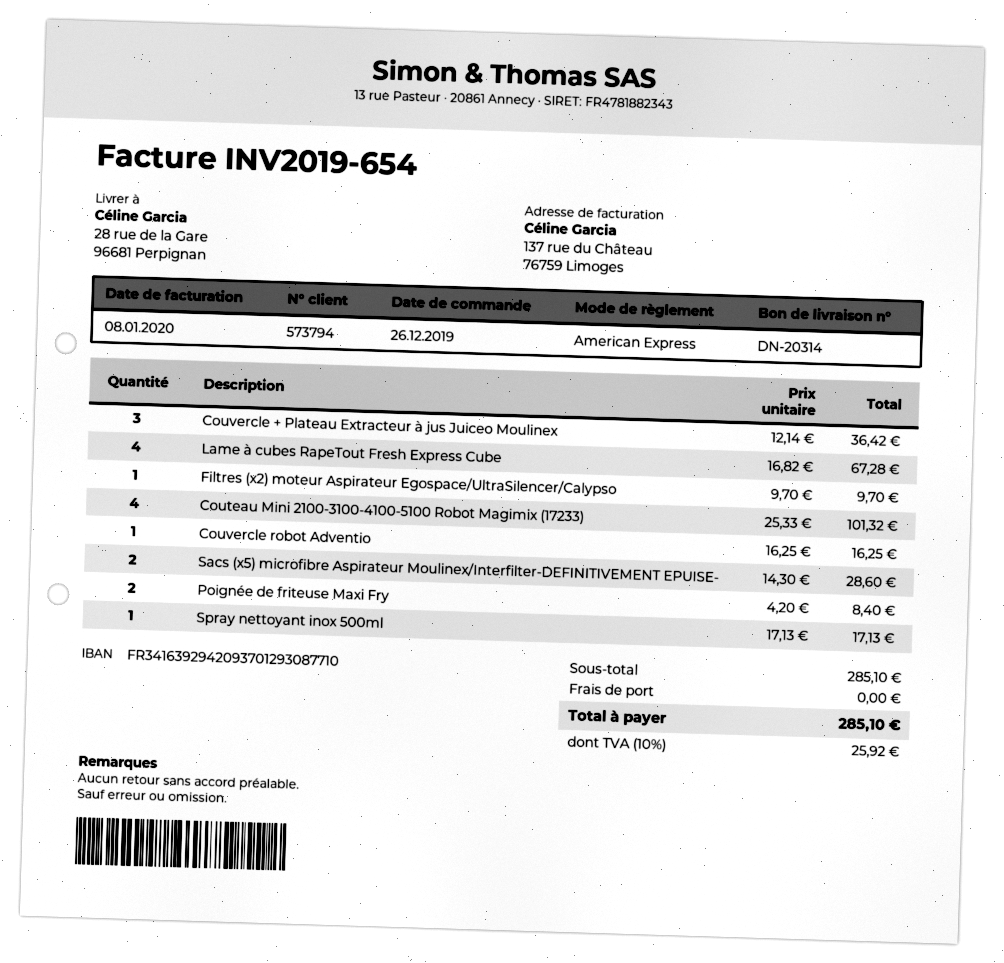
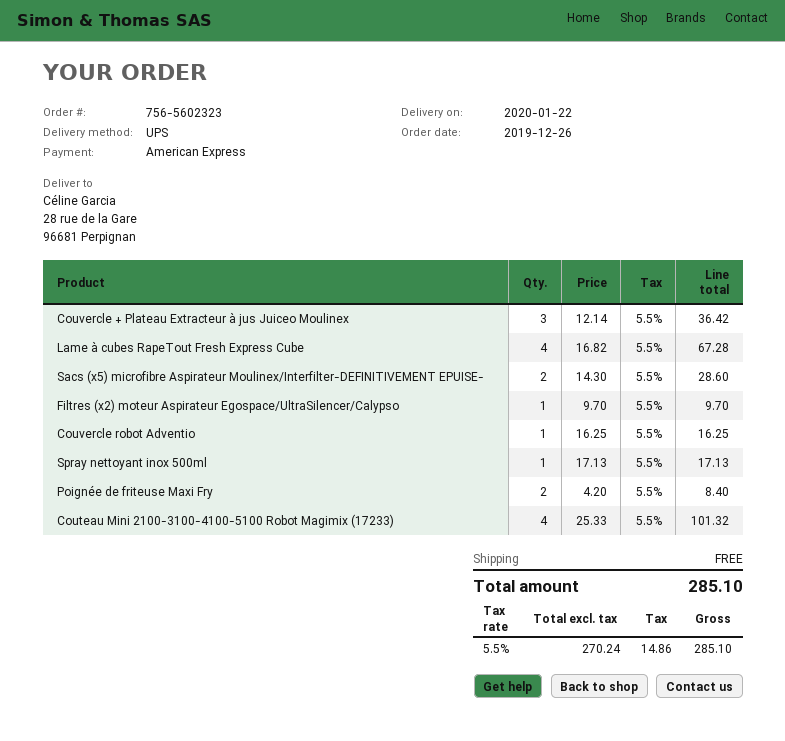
tax: 10% = 25.92 -> 5.5% = 14.86

